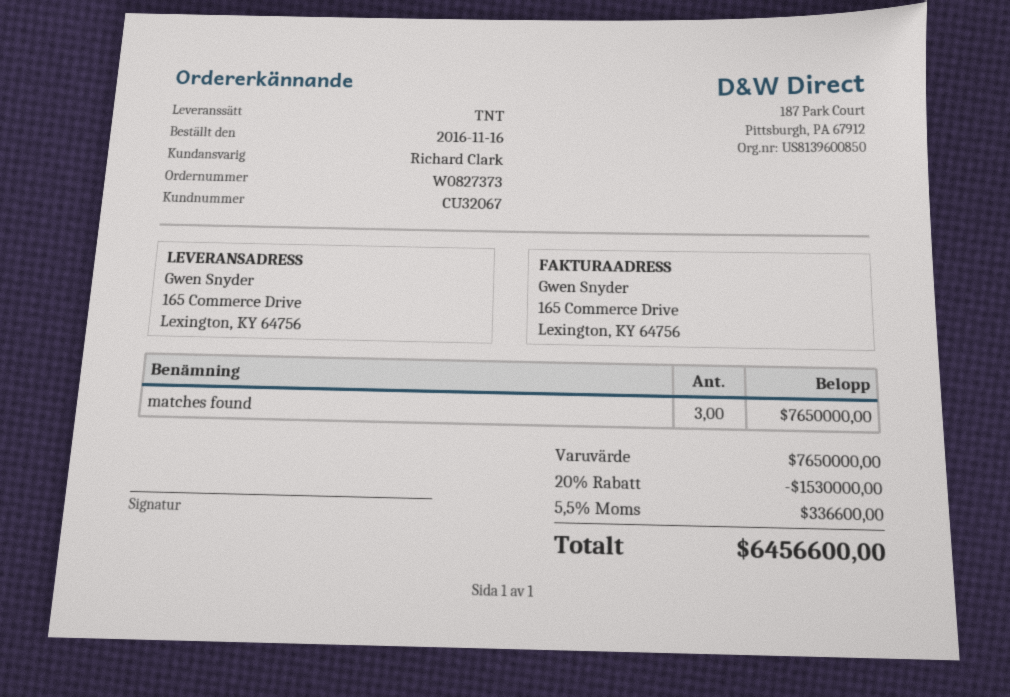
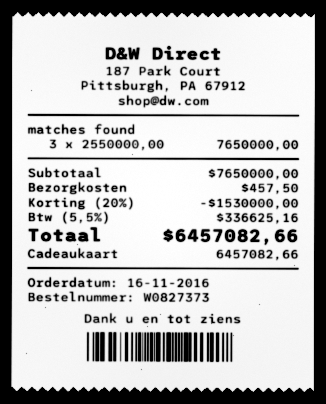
shipping: none -> 457.50
tax: 5.5% = 336600.00 -> 5.5% = 336625.16
total: 6456600.00 -> 6457082.66

